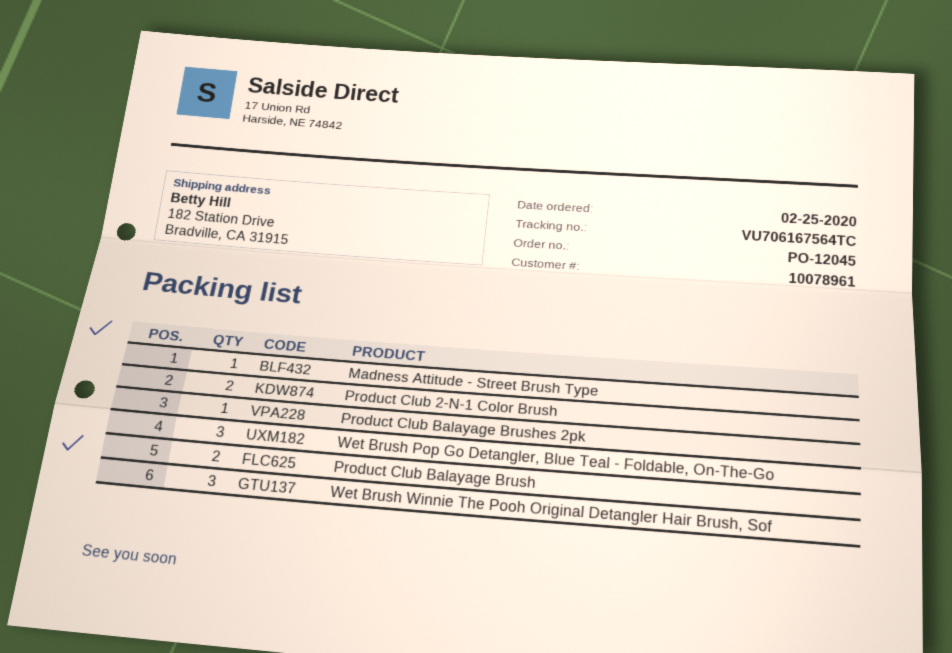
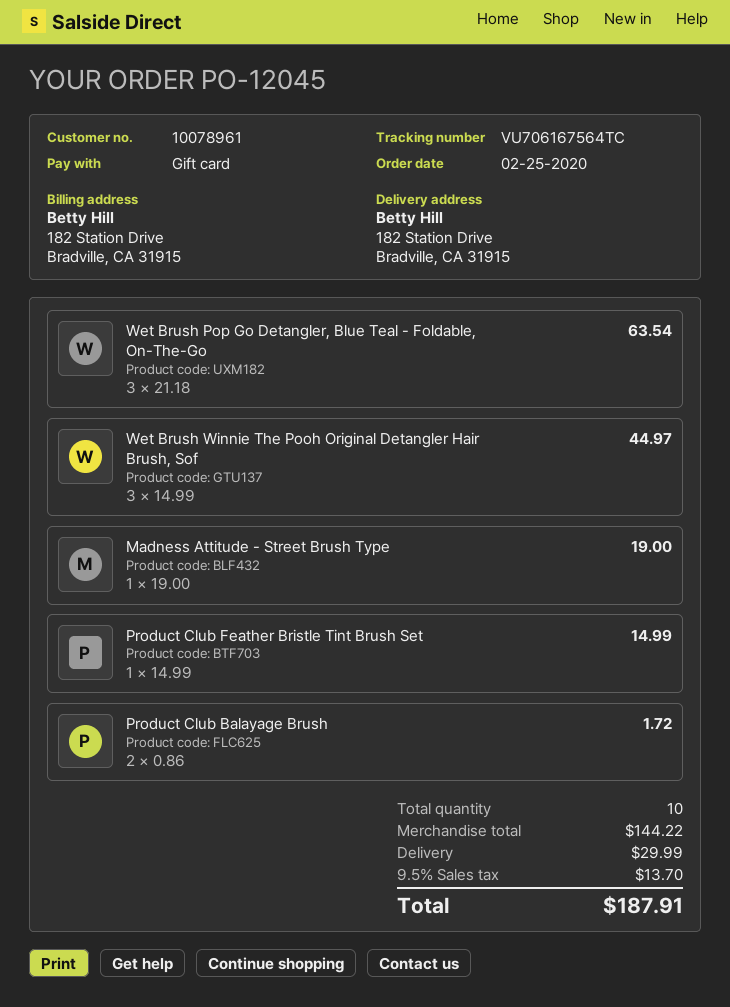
Product Club 2-N-1 Color Brush: 2 -> none
Product Club Balayage Brushes 2pk: 1 -> none
Product Club Feather Bristle Tint Brush Set: none -> 1

